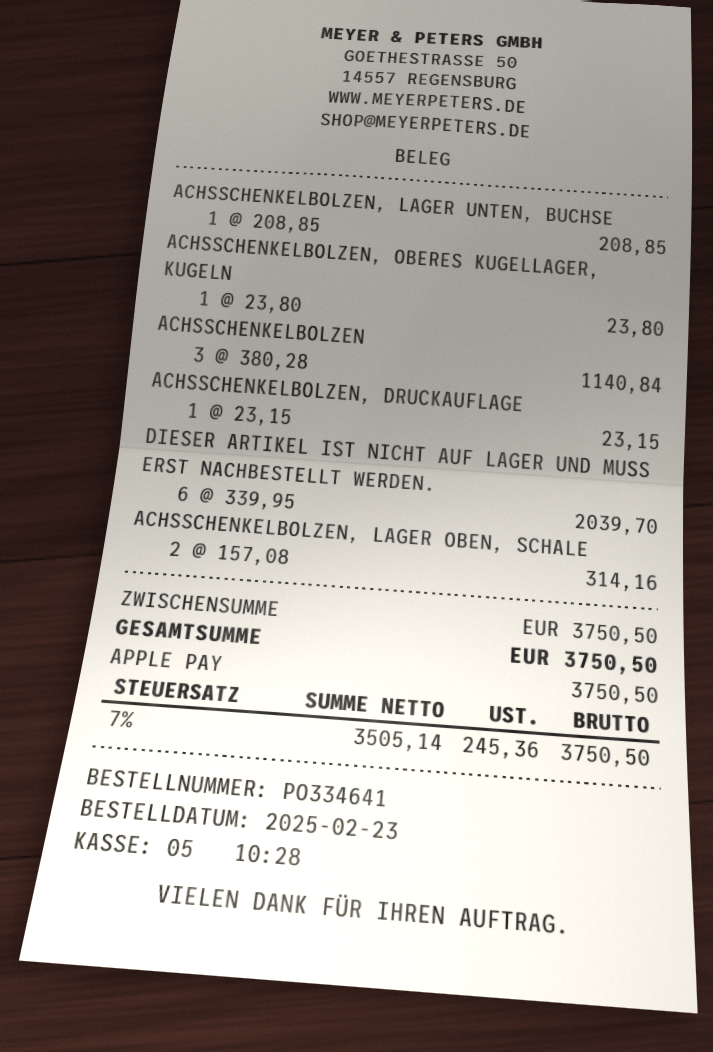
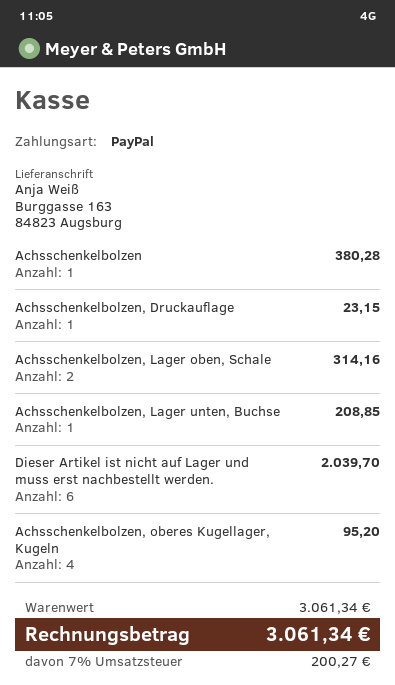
payment method: Apple Pay -> PayPal
ACHSSCHENKELBOLZEN, OBERES KUGELLAGER, KUGELN: 1 for 23.80 -> 4 for 95.20
ACHSSCHENKELBOLZEN: 3 for 1140.84 -> 1 for 380.28
subtotal: 3750.50 -> 3061.34
tax: 7% = 245.36 -> 7% = 200.27
total: 3750.50 -> 3061.34

